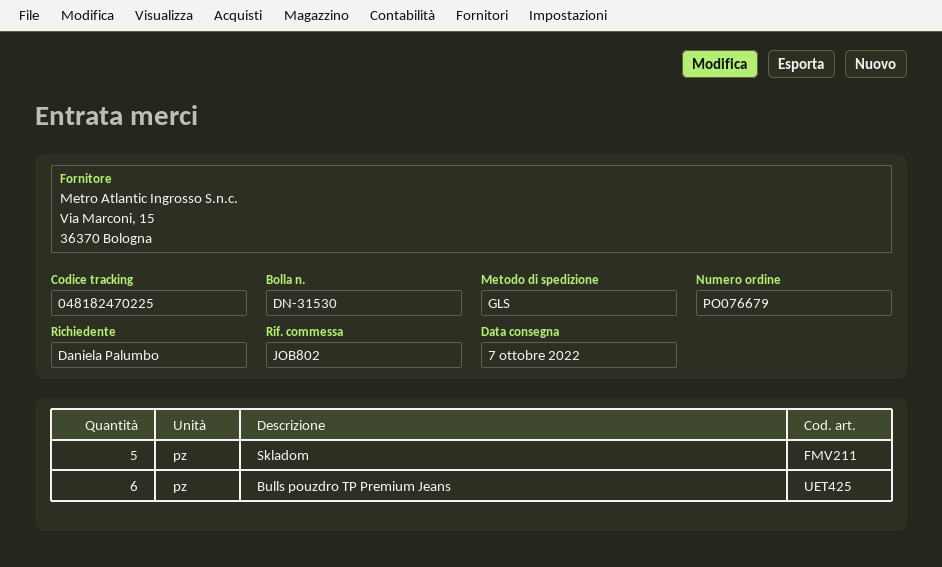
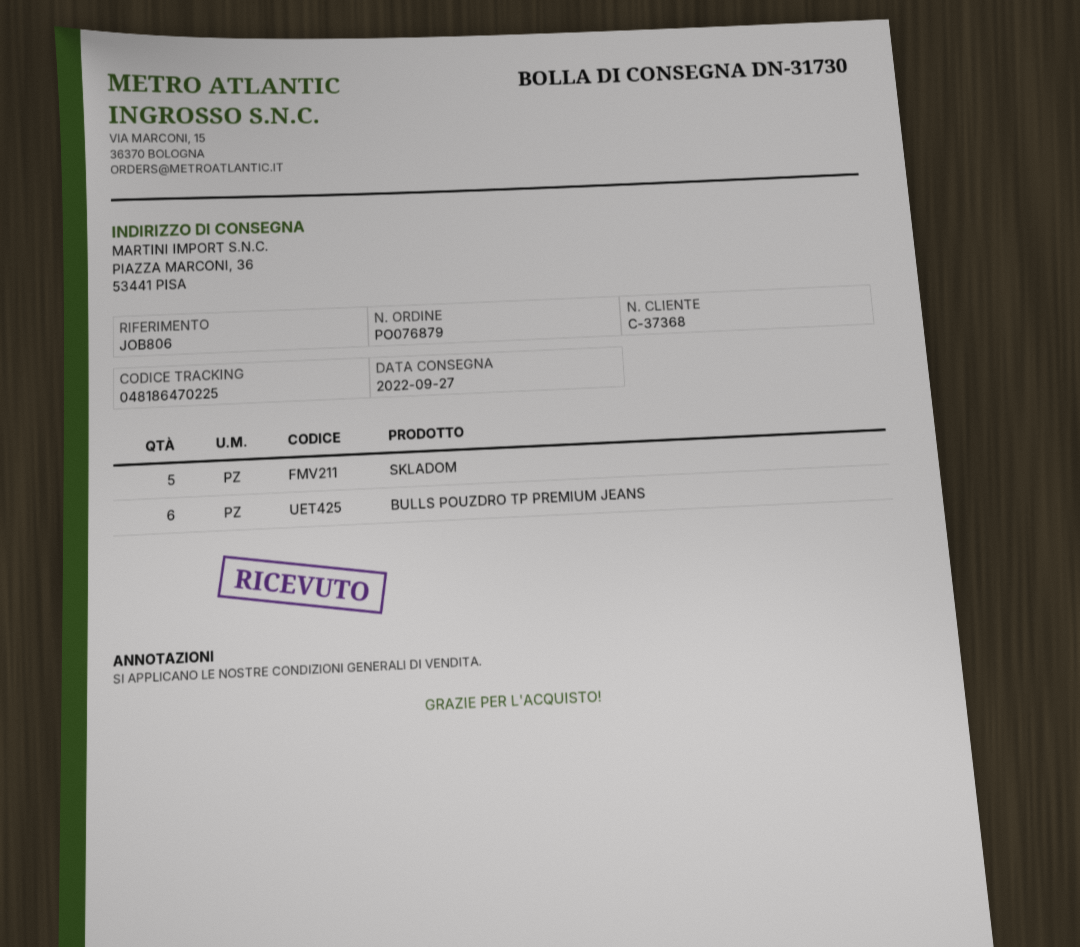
order number: PO076679 -> PO076879
delivery note number: DN-31530 -> DN-31730
delivery date: 2022-10-07 -> 2022-09-27
reference: JOB802 -> JOB806
tracking number: 048182470225 -> 048186470225

